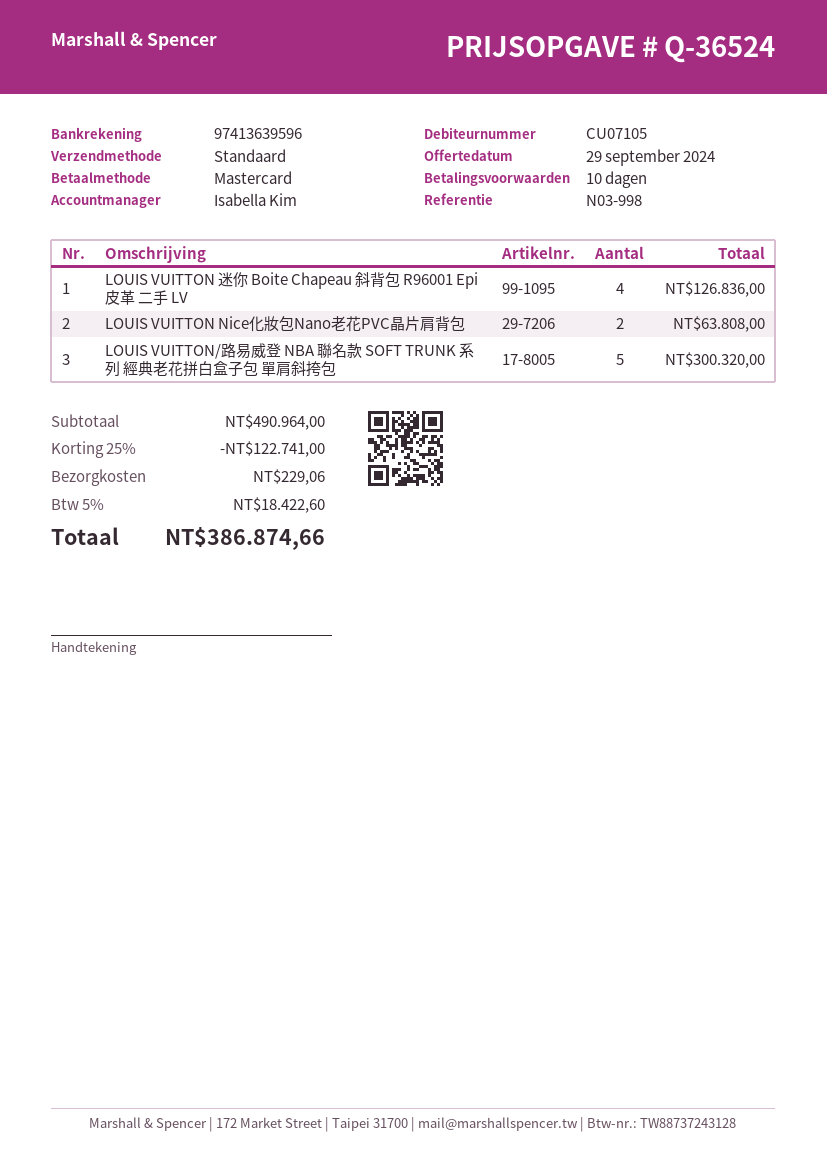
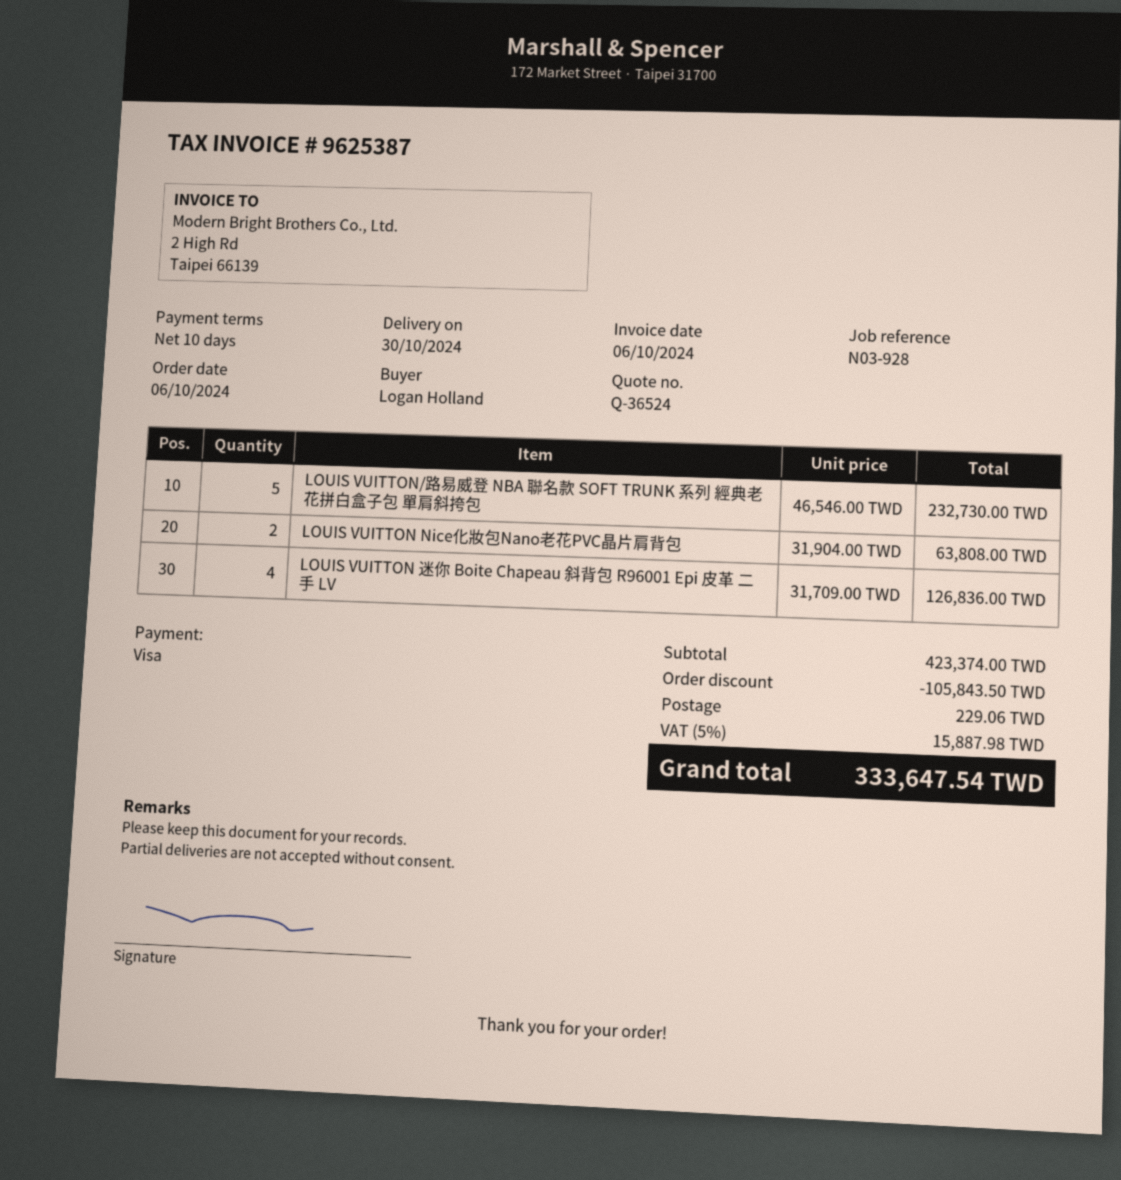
reference: N03-998 -> N03-928
payment method: Mastercard -> Visa
LOUIS VUITTON/路易威登 NBA 聯名款 SOFT TRUNK 系列 經典老花拼白盒子包 單肩斜挎包: 5 for 300320.00 -> 5 for 232730.00
subtotal: 490964.00 -> 423374.00
discount: 122741.00 -> 105843.50
tax: 5% = 18422.60 -> 5% = 15887.98
total: 386874.66 -> 333647.54

